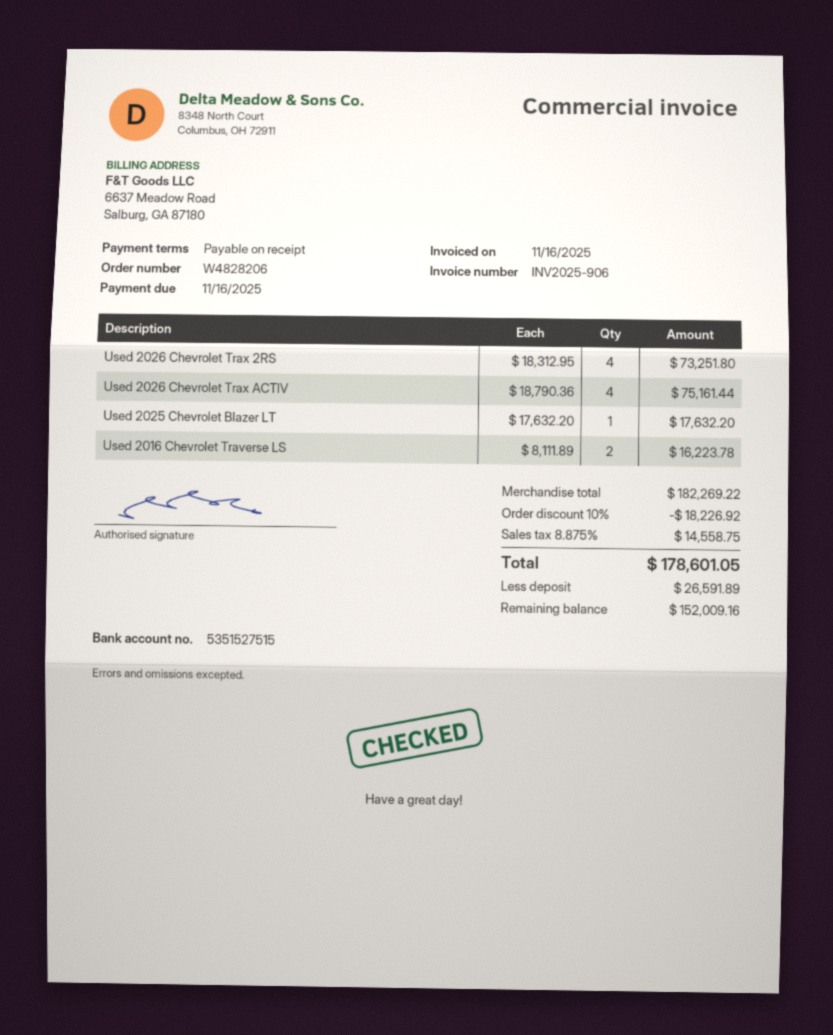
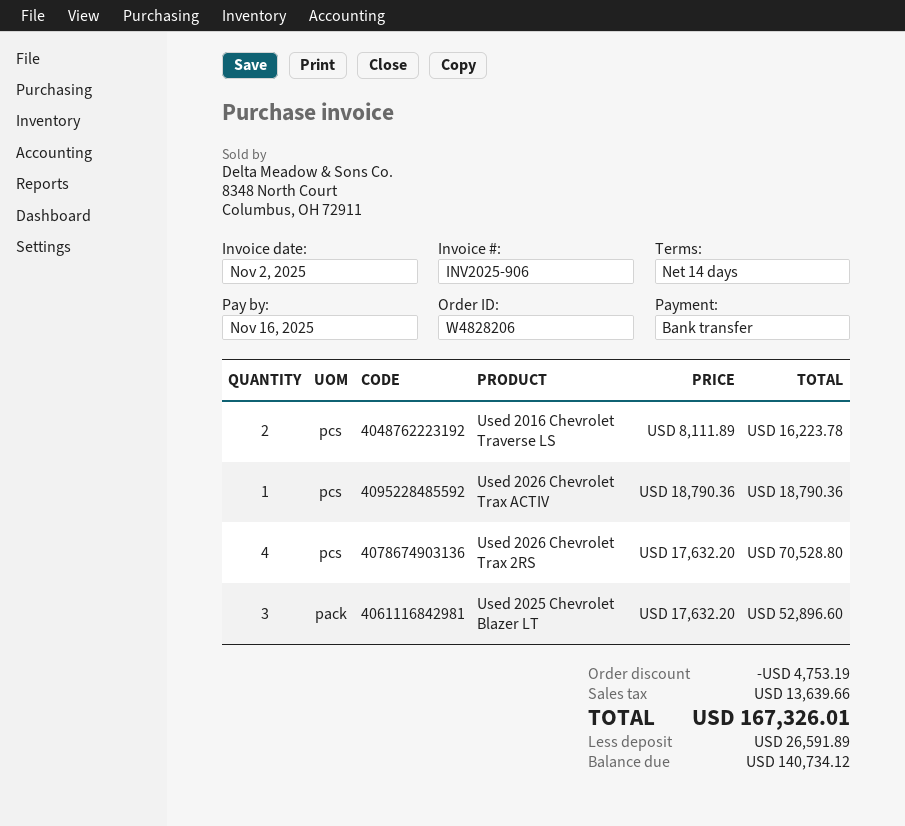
invoice date: 2025-11-16 -> 2025-11-02
payment terms: on receipt -> 14 days
Used 2026 Chevrolet Trax 2RS: 4 x 18312.95 = 73251.80 -> 4 x 17632.20 = 70528.80
Used 2026 Chevrolet Trax ACTIV: 4 x 18790.36 = 75161.44 -> 1 x 18790.36 = 18790.36
Used 2025 Chevrolet Blazer LT: 1 x 17632.20 = 17632.20 -> 3 x 17632.20 = 52896.60
discount: 18226.92 -> 4753.19
tax: 14558.75 -> 13639.66
total: 178601.05 -> 167326.01
balance: 152009.16 -> 140734.12

